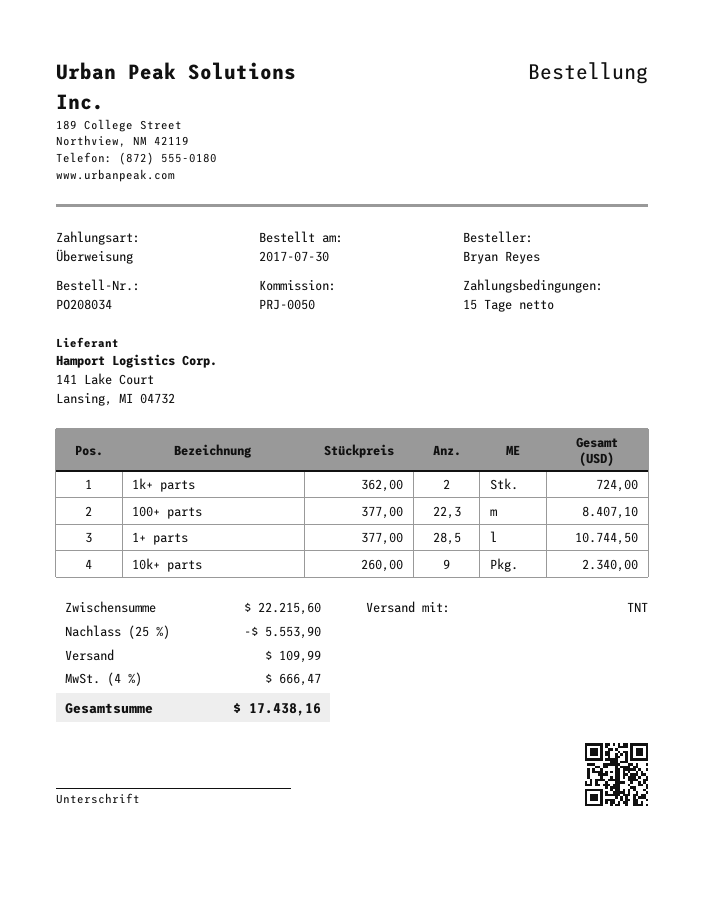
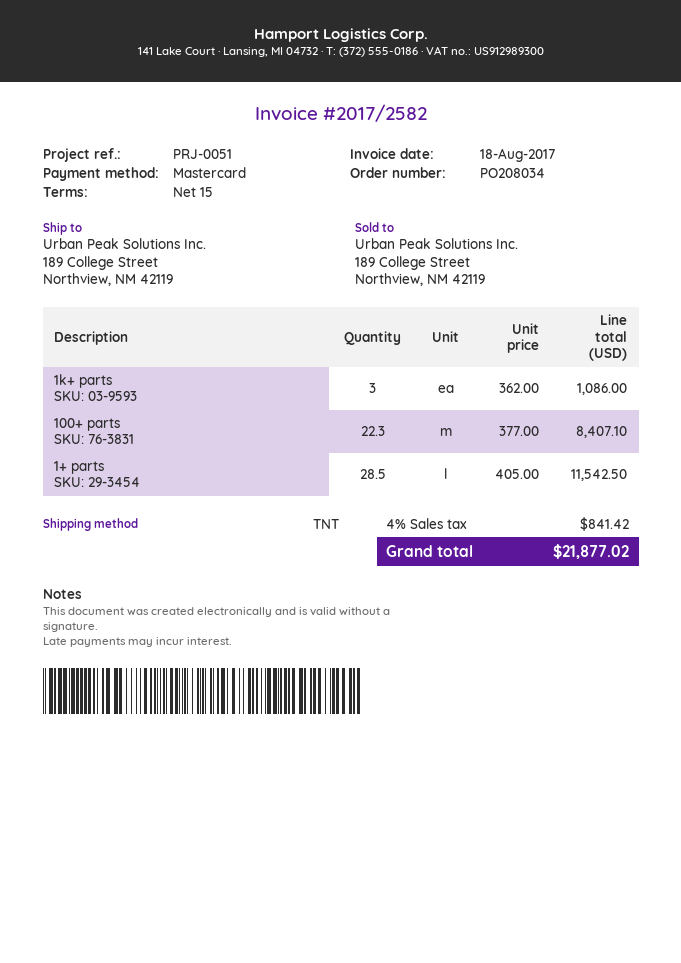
reference: PRJ-0050 -> PRJ-0051
payment method: bank transfer -> Mastercard
1k+ parts: 2 x 362.00 = 724.00 -> 3 x 362.00 = 1086.00
1+ parts: 28.5 x 377.00 = 10744.50 -> 28.5 x 405.00 = 11542.50
10k+ parts: 9 x 260.00 = 2340.00 -> none
discount: 25% = 5553.90 -> none
shipping: 109.99 -> none
tax: 4% = 666.47 -> 4% = 841.42
total: 17438.16 -> 21877.02

